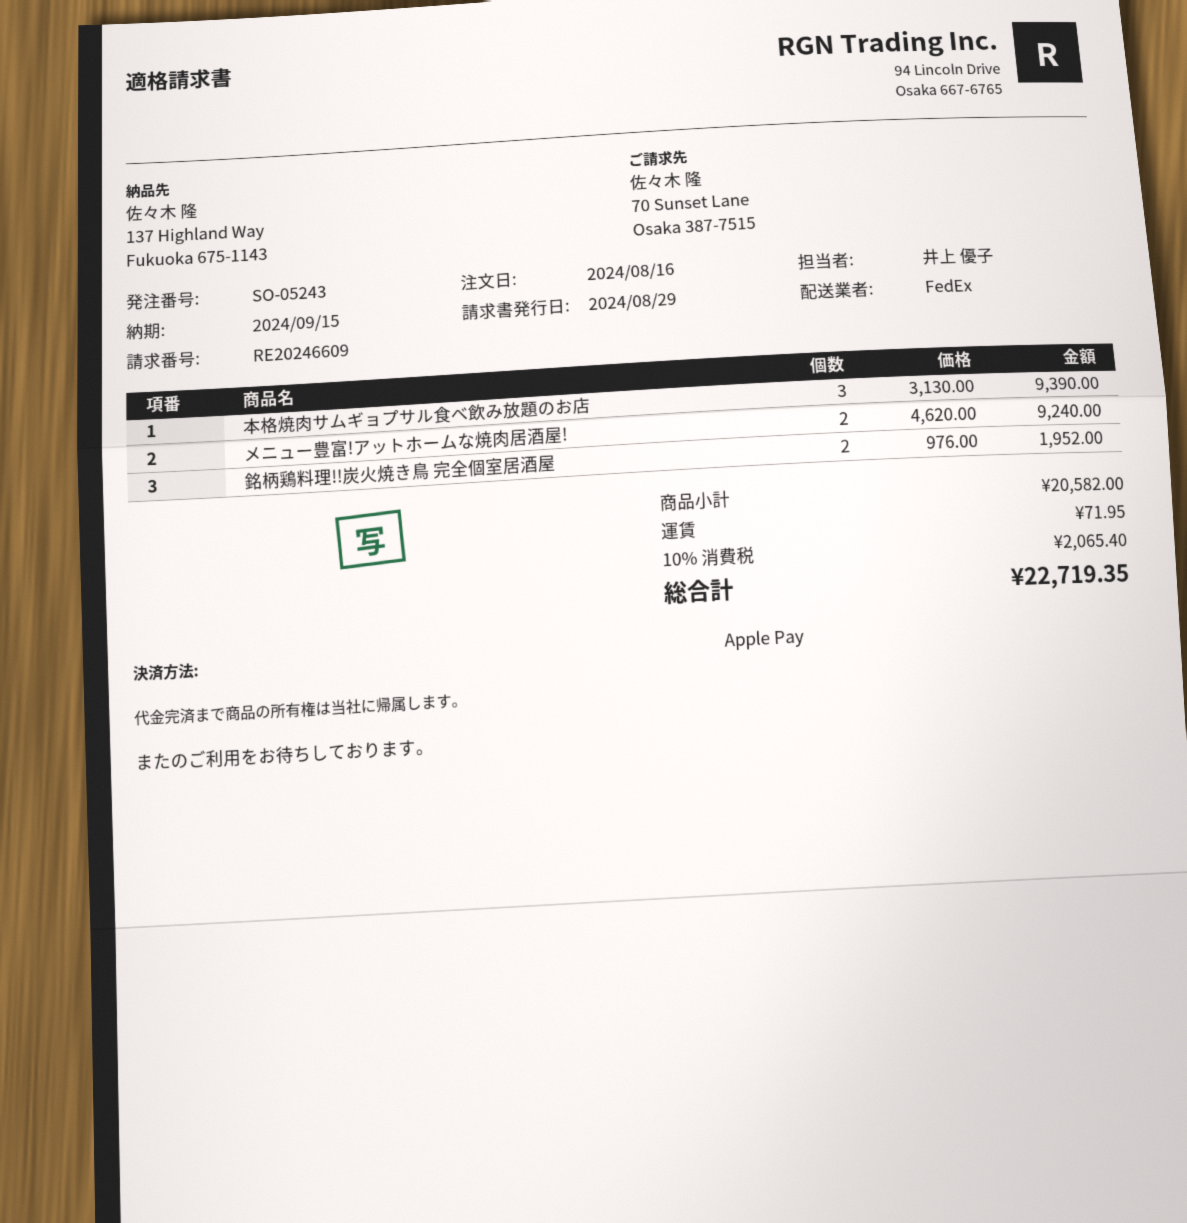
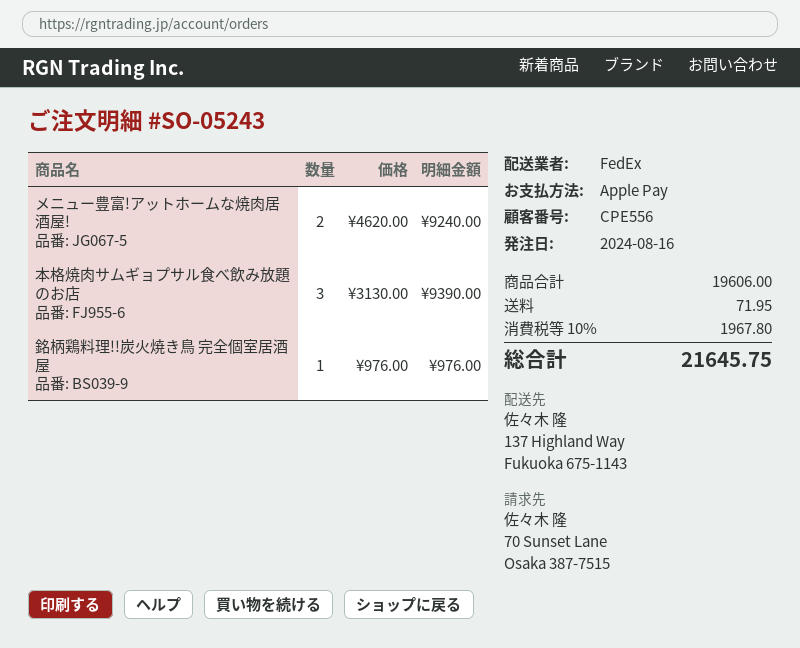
銘柄鶏料理!!炭火焼き鳥 完全個室居酒屋: 2 x 976.00 = 1952.00 -> 1 x 976.00 = 976.00
subtotal: 20582.00 -> 19606.00
tax: 10% = 2065.40 -> 10% = 1967.80
total: 22719.35 -> 21645.75

